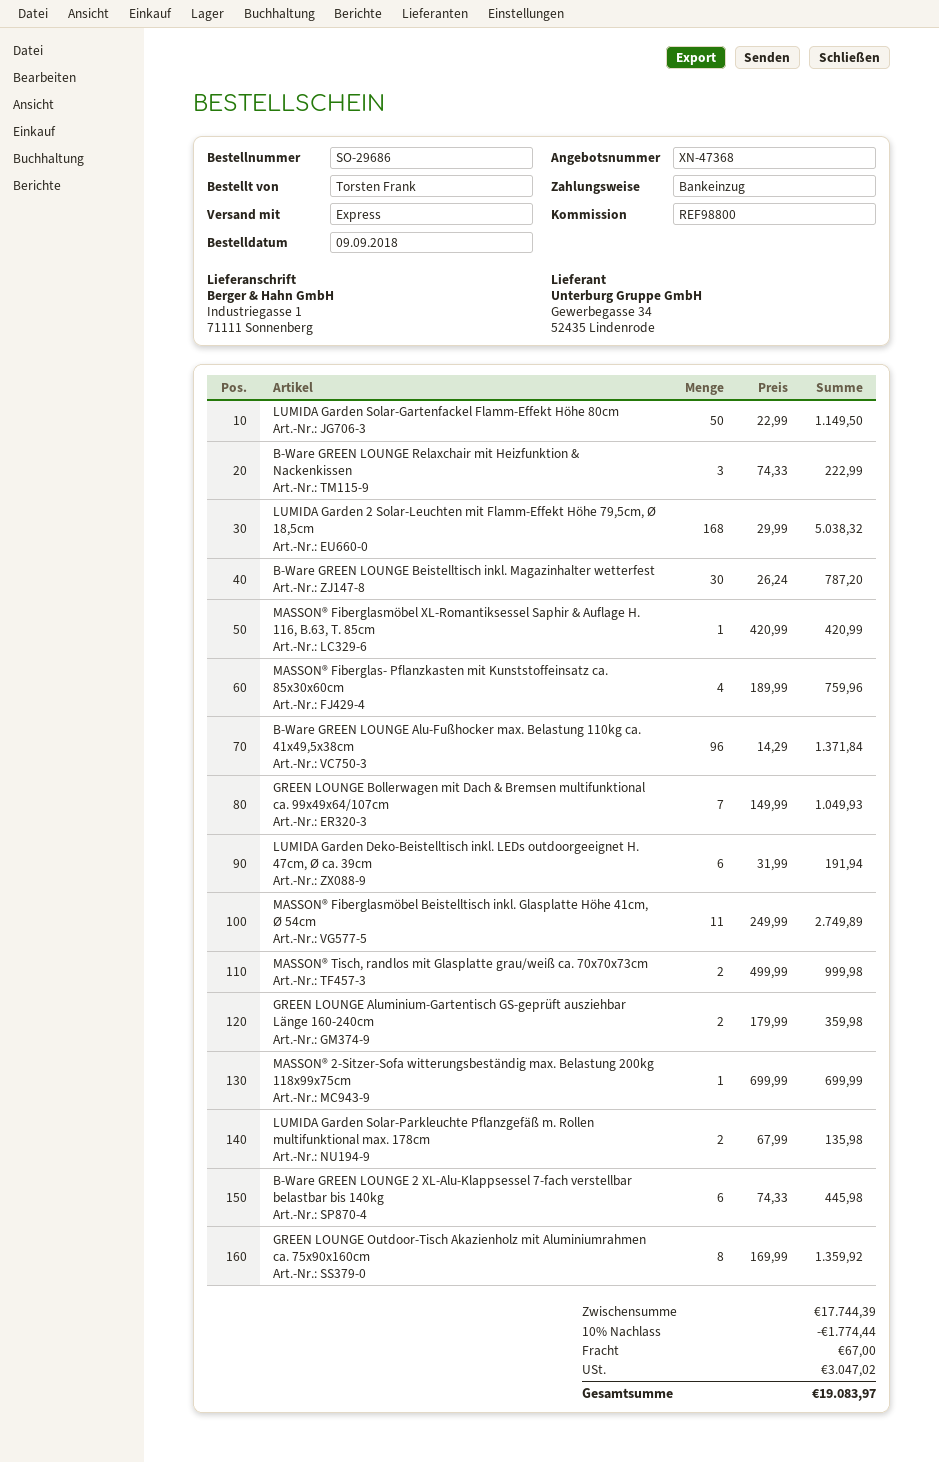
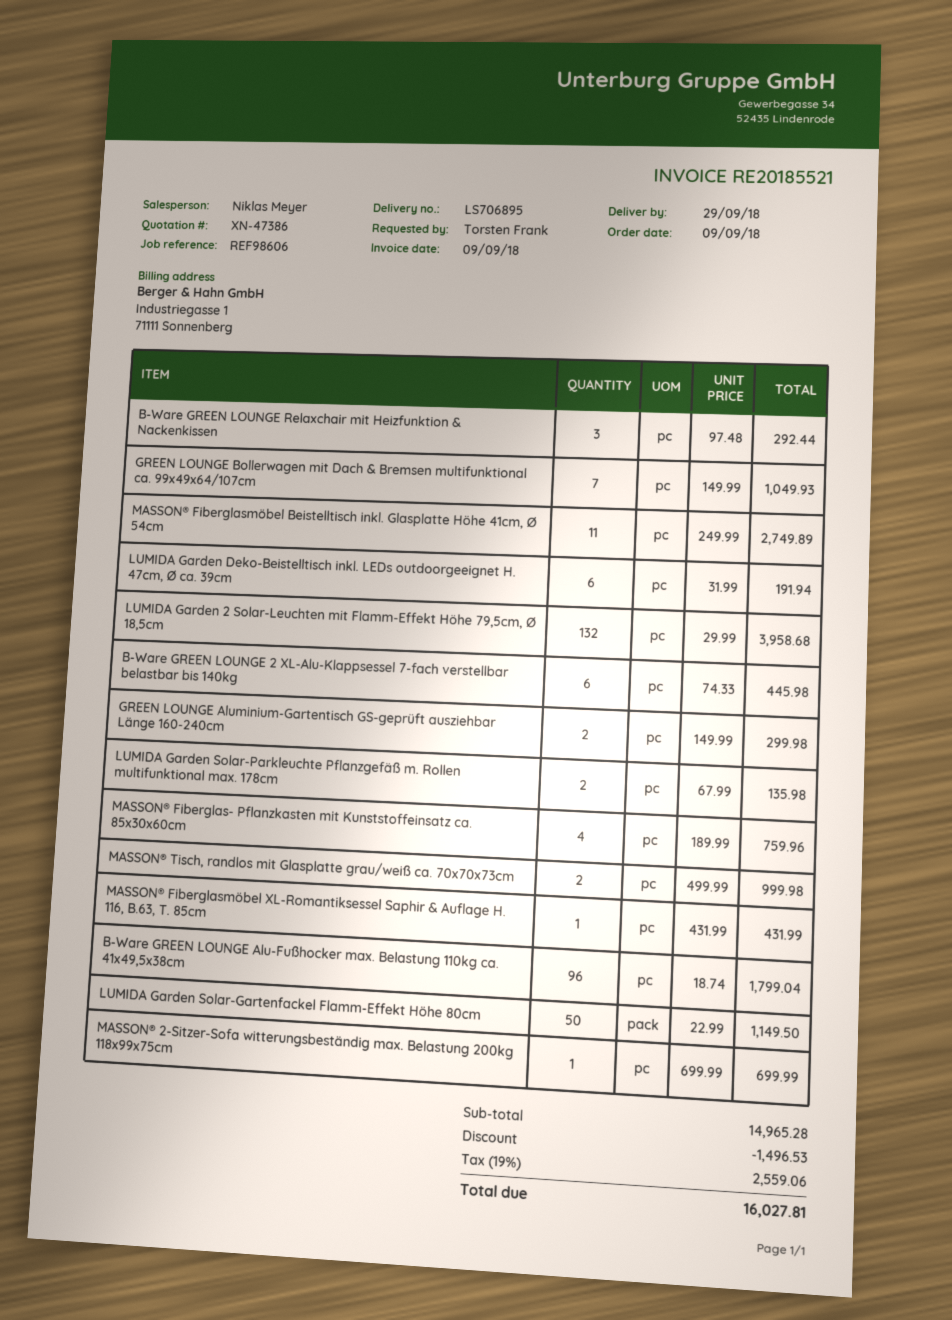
quote number: XN-47368 -> XN-47386
reference: REF98800 -> REF98606
B-Ware GREEN LOUNGE Relaxchair mit Heizfunktion & Nackenkissen: 3 x 74.33 = 222.99 -> 3 x 97.48 = 292.44
LUMIDA Garden 2 Solar-Leuchten mit Flamm-Effekt Höhe 79,5cm, Ø 18,5cm: 168 x 29.99 = 5038.32 -> 132 x 29.99 = 3958.68
B-Ware GREEN LOUNGE Beistelltisch inkl. Magazinhalter wetterfest: 30 x 26.24 = 787.20 -> none
MASSON® Fiberglasmöbel XL-Romantiksessel Saphir & Auflage H. 116, B.63, T. 85cm: 1 x 420.99 = 420.99 -> 1 x 431.99 = 431.99
B-Ware GREEN LOUNGE Alu-Fußhocker max. Belastung 110kg ca. 41x49,5x38cm: 96 x 14.29 = 1371.84 -> 96 x 18.74 = 1799.04
GREEN LOUNGE Aluminium-Gartentisch GS-geprüft ausziehbar Länge 160-240cm: 2 x 179.99 = 359.98 -> 2 x 149.99 = 299.98
GREEN LOUNGE Outdoor-Tisch Akazienholz mit Aluminiumrahmen ca. 75x90x160cm: 8 x 169.99 = 1359.92 -> none
subtotal: 17744.39 -> 14965.28
discount: 1774.44 -> 1496.53
shipping: 67.00 -> none
tax: 3047.02 -> 2559.06
total: 19083.97 -> 16027.81

